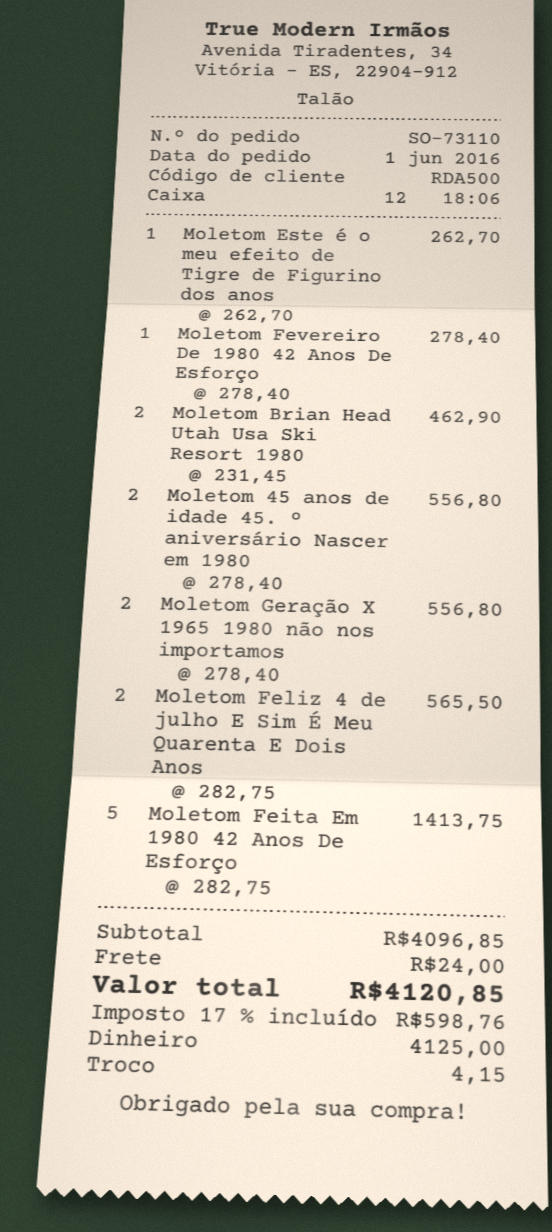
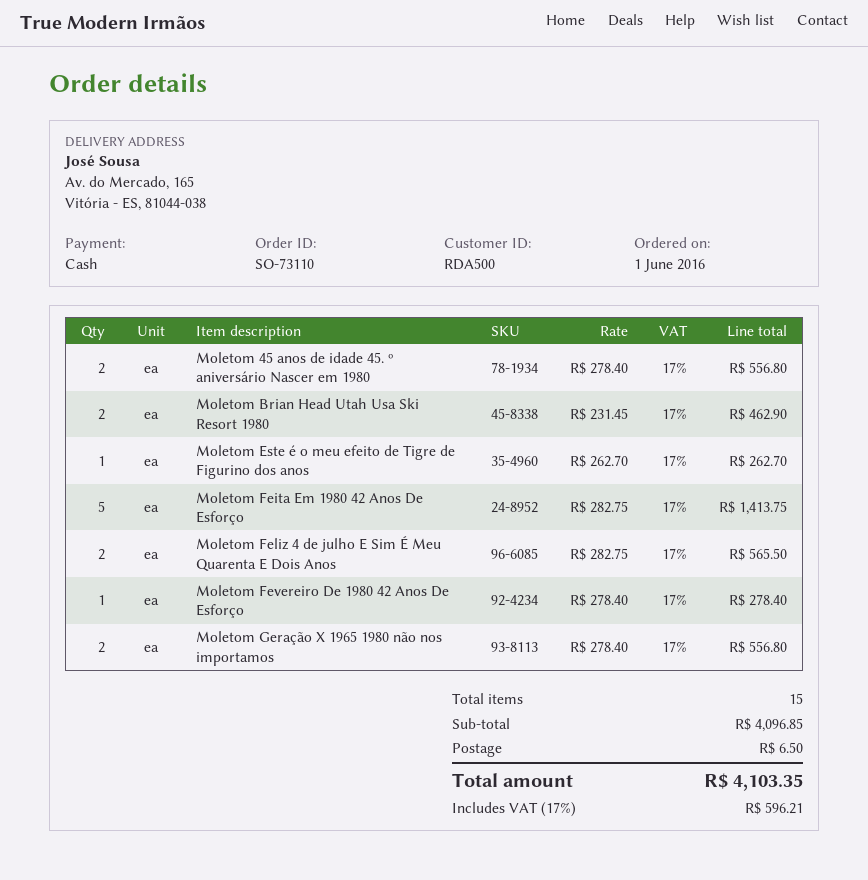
shipping: 24.00 -> 6.50
tax: 17% = 598.76 -> 17% = 596.21
total: 4120.85 -> 4103.35

